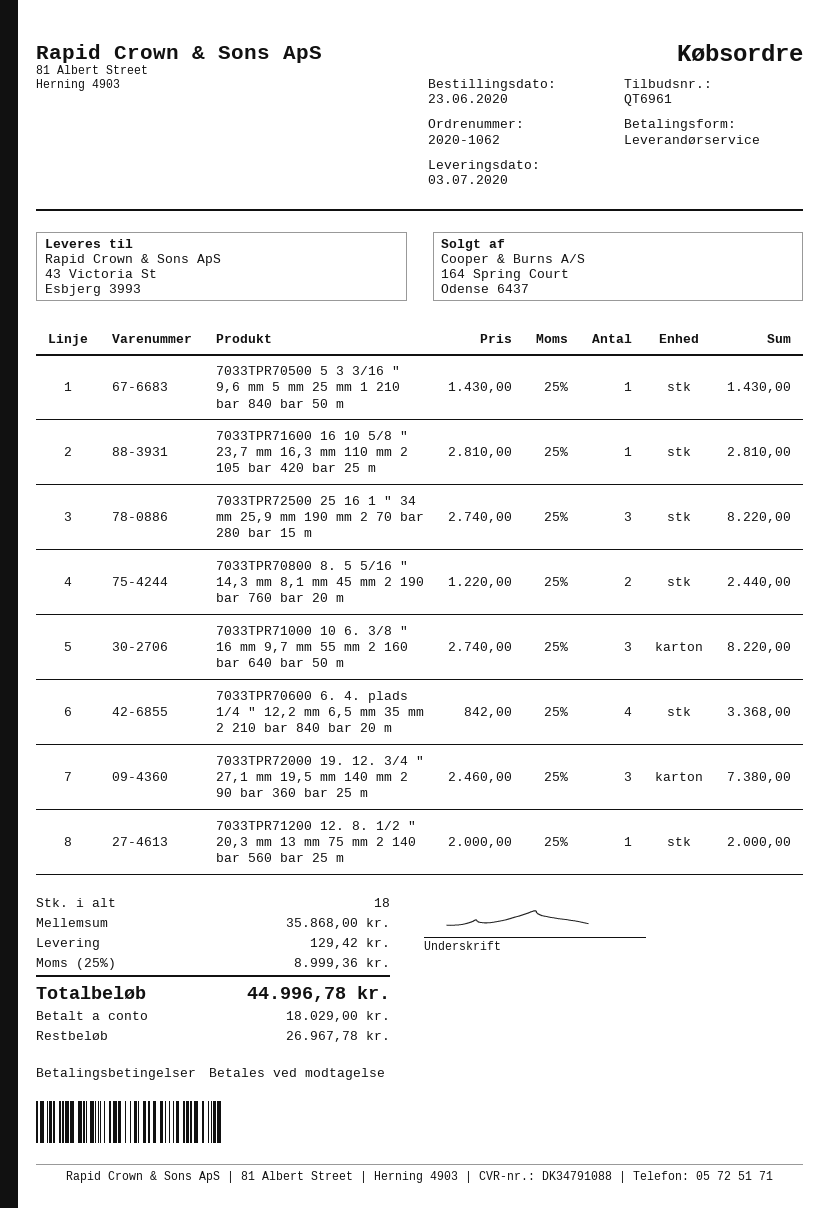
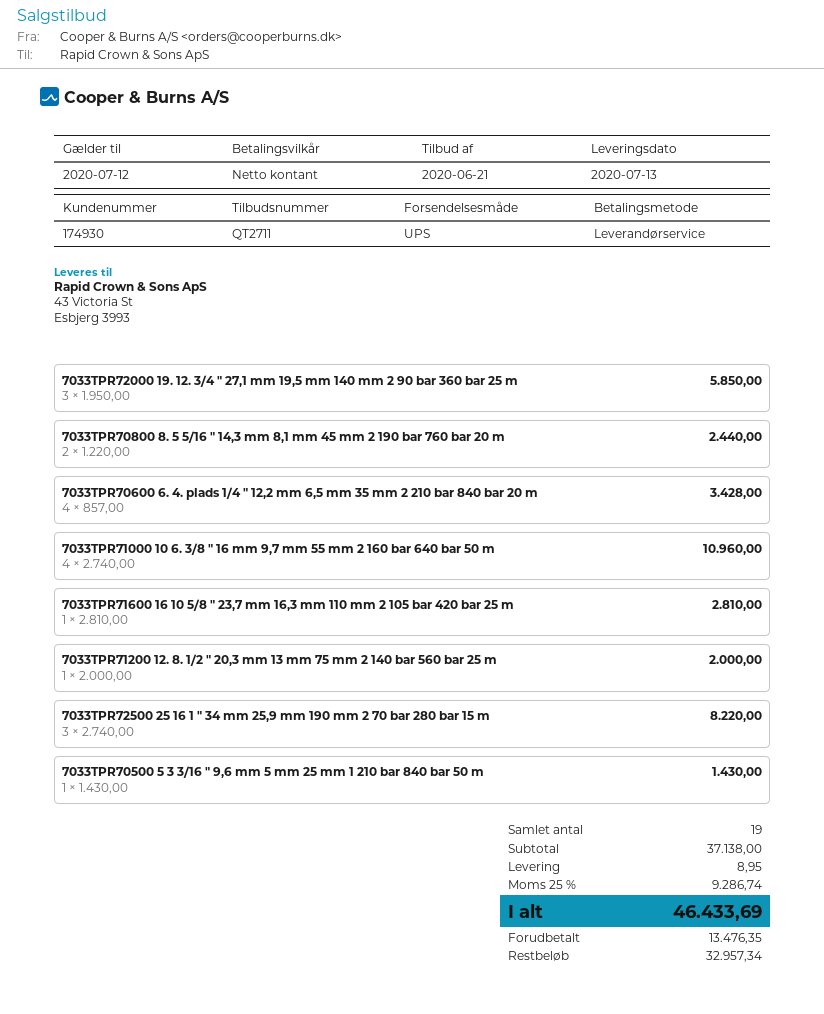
quote number: QT6961 -> QT2711
delivery date: 2020-07-03 -> 2020-07-13
7033TPR71000 10 6. 3/8 " 16 mm 9,7 mm 55 mm 2 160 bar 640 bar 50 m: 3 x 2740.00 = 8220.00 -> 4 x 2740.00 = 10960.00
7033TPR70600 6. 4. plads 1/4 " 12,2 mm 6,5 mm 35 mm 2 210 bar 840 bar 20 m: 4 x 842.00 = 3368.00 -> 4 x 857.00 = 3428.00
7033TPR72000 19. 12. 3/4 " 27,1 mm 19,5 mm 140 mm 2 90 bar 360 bar 25 m: 3 x 2460.00 = 7380.00 -> 3 x 1950.00 = 5850.00
total quantity: 18 -> 19
subtotal: 35868.00 -> 37138.00
shipping: 129.42 -> 8.95
tax: 25% = 8999.36 -> 25% = 9286.74
total: 44996.78 -> 46433.69
deposit: 18029.00 -> 13476.35
balance: 26967.78 -> 32957.34

